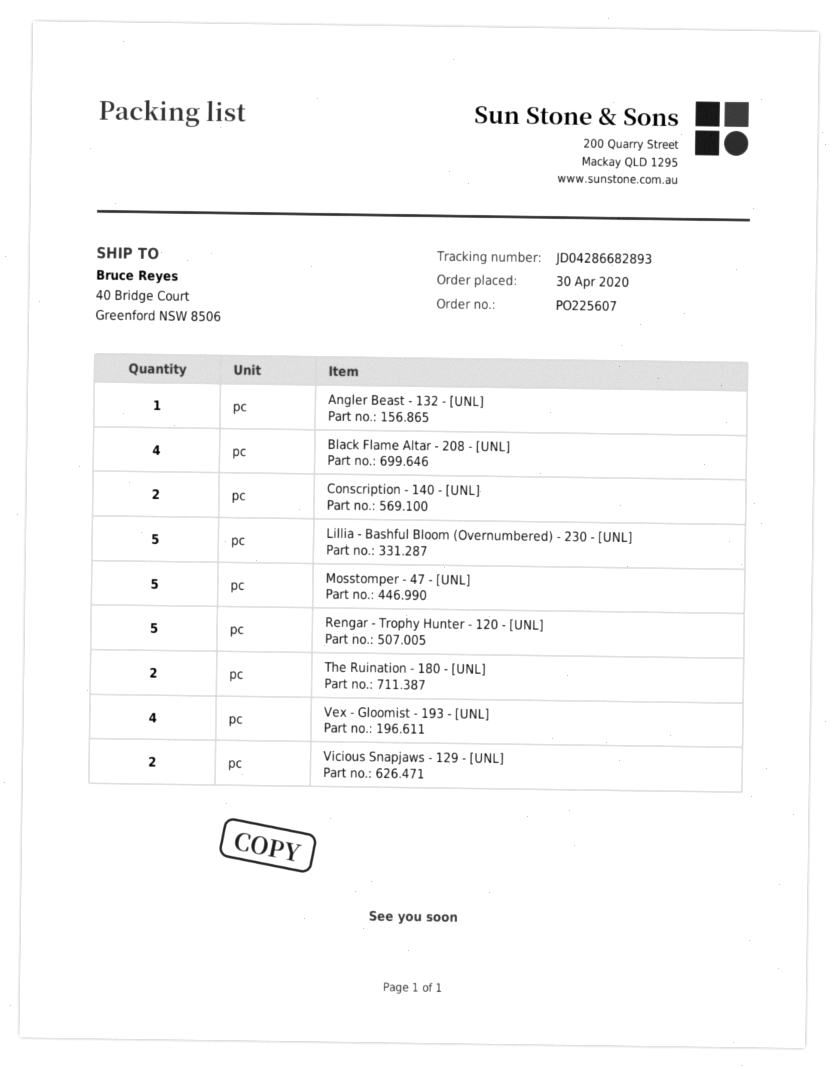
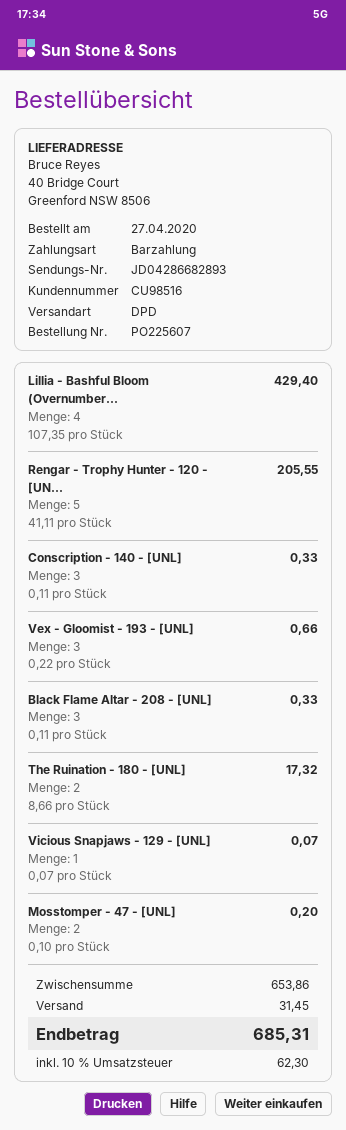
order date: 2020-04-30 -> 2020-04-27
Angler Beast - 132 - [UNL]: 1 -> none
Black Flame Altar - 208 - [UNL]: 4 -> 3
Conscription - 140 - [UNL]: 2 -> 3
Lillia - Bashful Bloom (Overnumbered) - 230 - [UNL]: 5 -> 4
Mosstomper - 47 - [UNL]: 5 -> 2
Vex - Gloomist - 193 - [UNL]: 4 -> 3
Vicious Snapjaws - 129 - [UNL]: 2 -> 1

